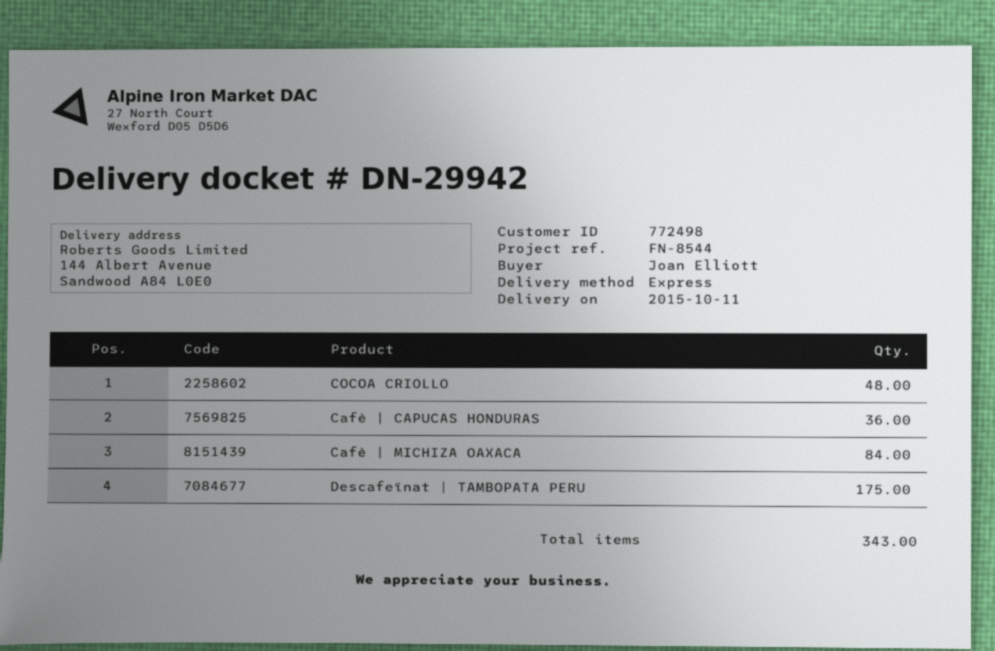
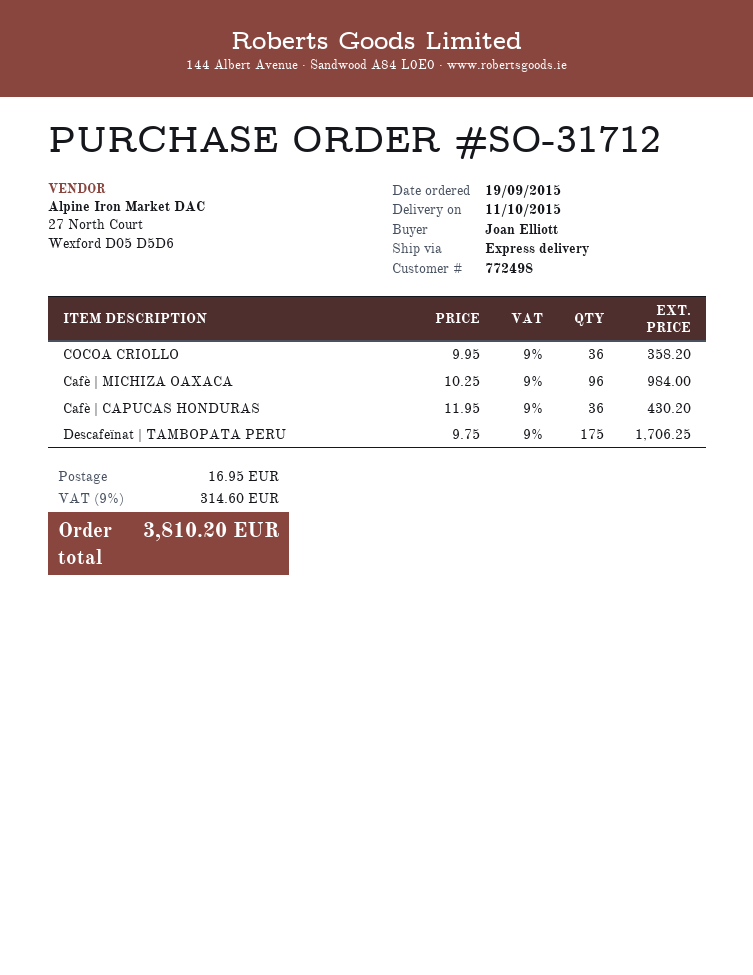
COCOA CRIOLLO: 48 -> 36
Cafè | MICHIZA OAXACA: 84 -> 96

